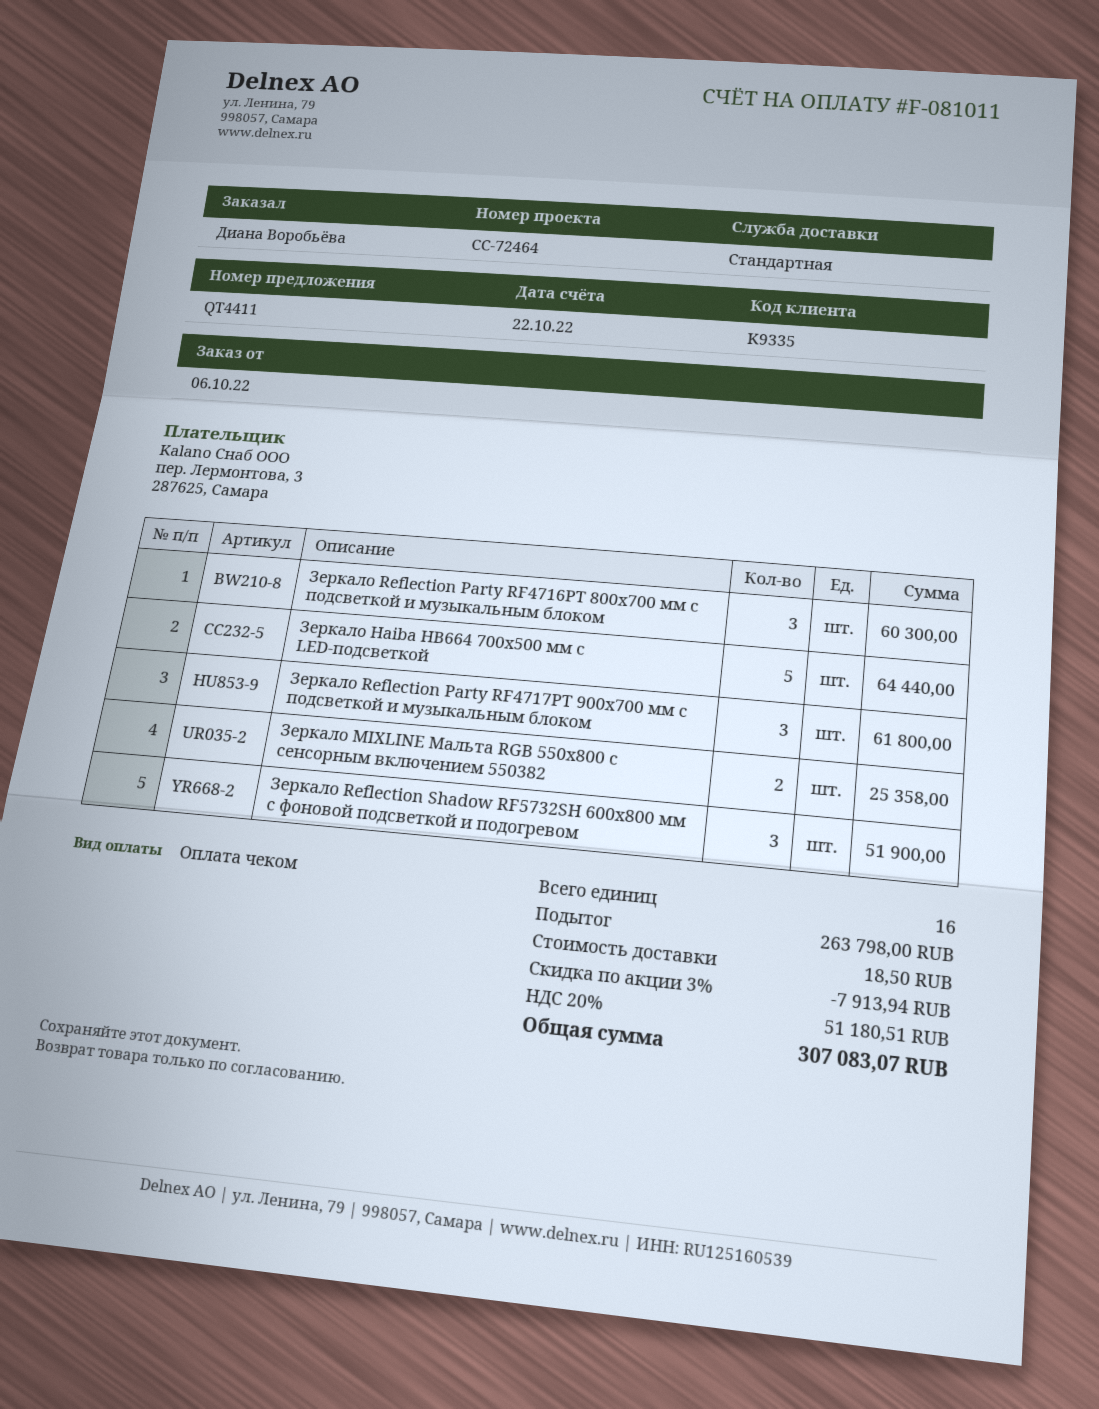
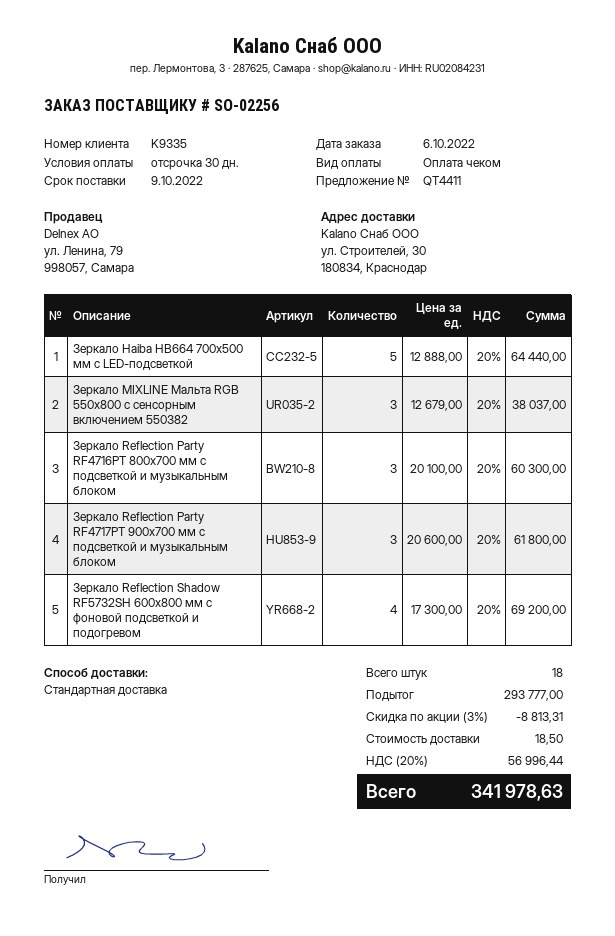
Зеркало MIXLINE Мальта RGB 550х800 с сенсорным включением 550382: 2 for 25358.00 -> 3 for 38037.00
Зеркало Reflection Shadow RF5732SH 600x800 мм с фоновой подсветкой и подогревом: 3 for 51900.00 -> 4 for 69200.00
total quantity: 16 -> 18
subtotal: 263798.00 -> 293777.00
discount: 3% = 7913.94 -> 3% = 8813.31
tax: 20% = 51180.51 -> 20% = 56996.44
total: 307083.07 -> 341978.63

